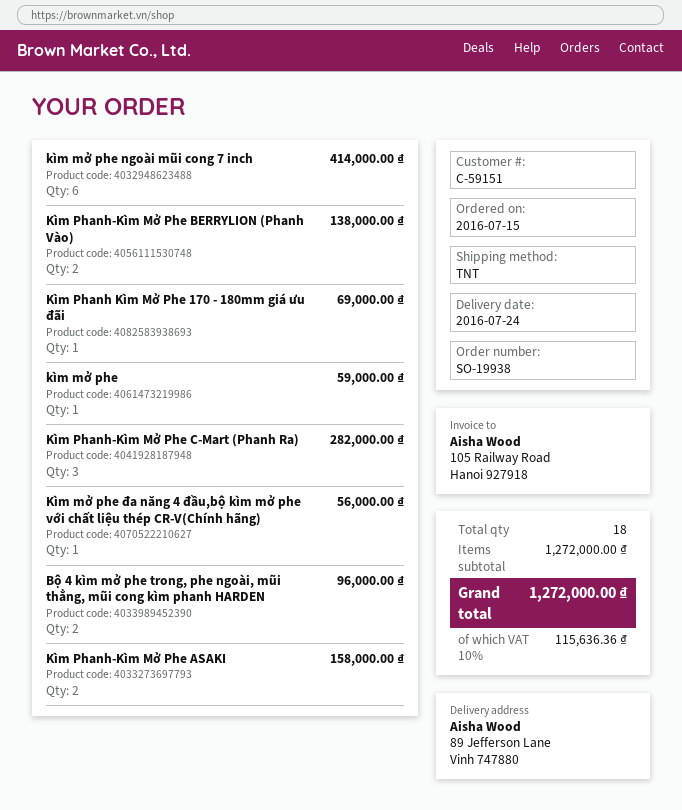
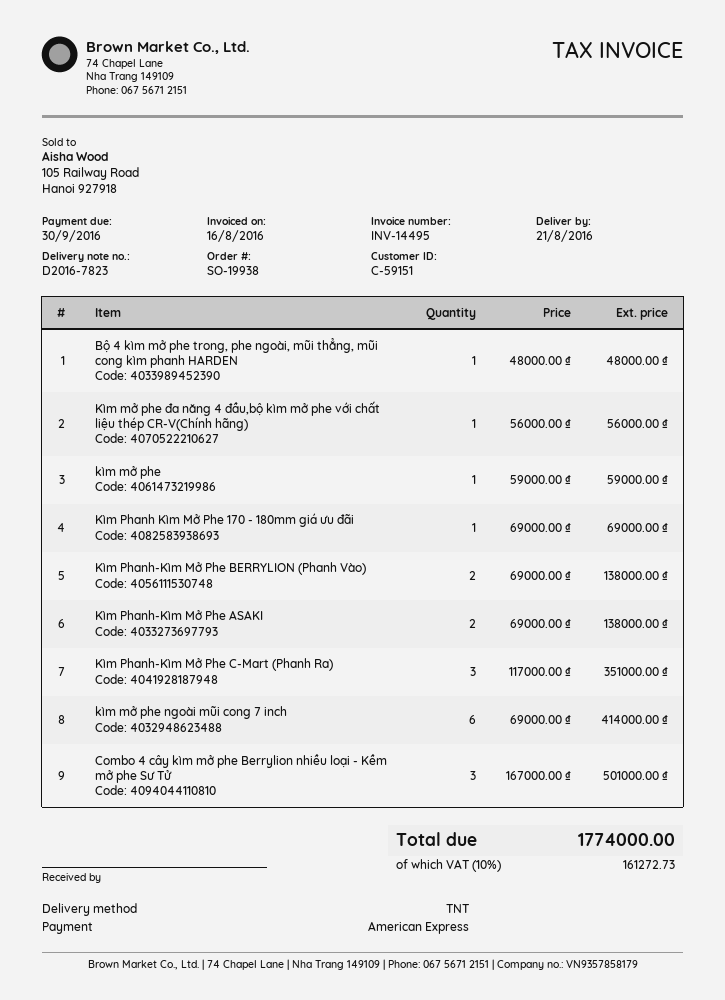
delivery date: 2016-07-24 -> 2016-08-21
Kìm Phanh-Kìm Mở Phe C-Mart (Phanh Ra): 3 for 282000.00 -> 3 for 351000.00
Bộ 4 kìm mở phe trong, phe ngoài, mũi thẳng, mũi cong kìm phanh HARDEN: 2 for 96000.00 -> 1 for 48000.00
Kìm Phanh-Kìm Mở Phe ASAKI: 2 for 158000.00 -> 2 for 138000.00
Combo 4 cây kìm mở phe Berrylion nhiều loại - Kềm mở phe Sư Tử: none -> 3 for 501000.00
tax: 10% = 115636.36 -> 10% = 161272.73
total: 1272000.00 -> 1774000.00

